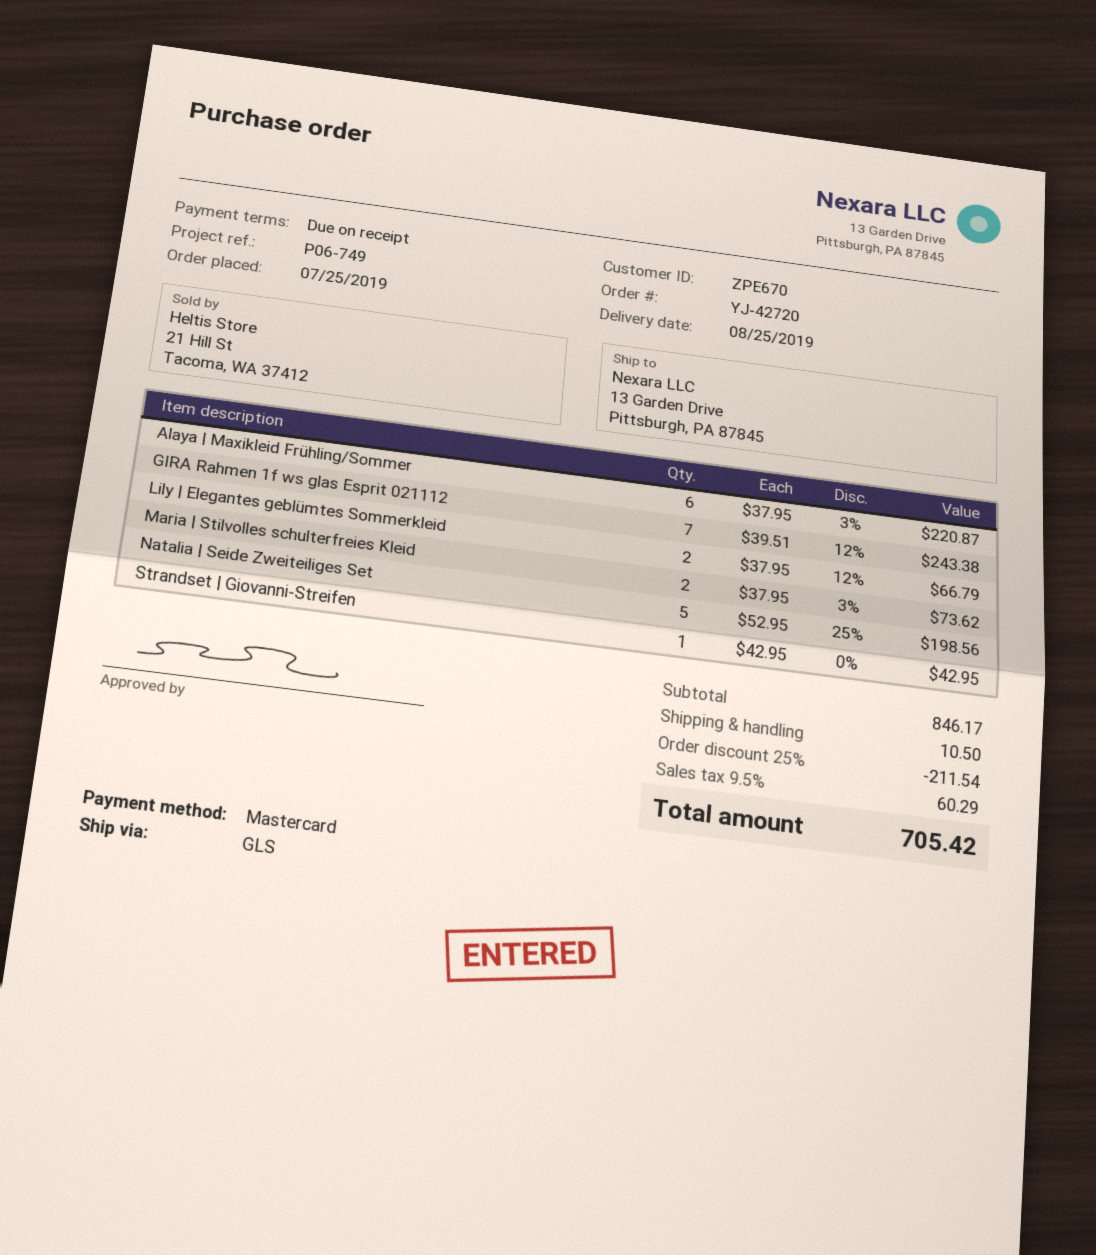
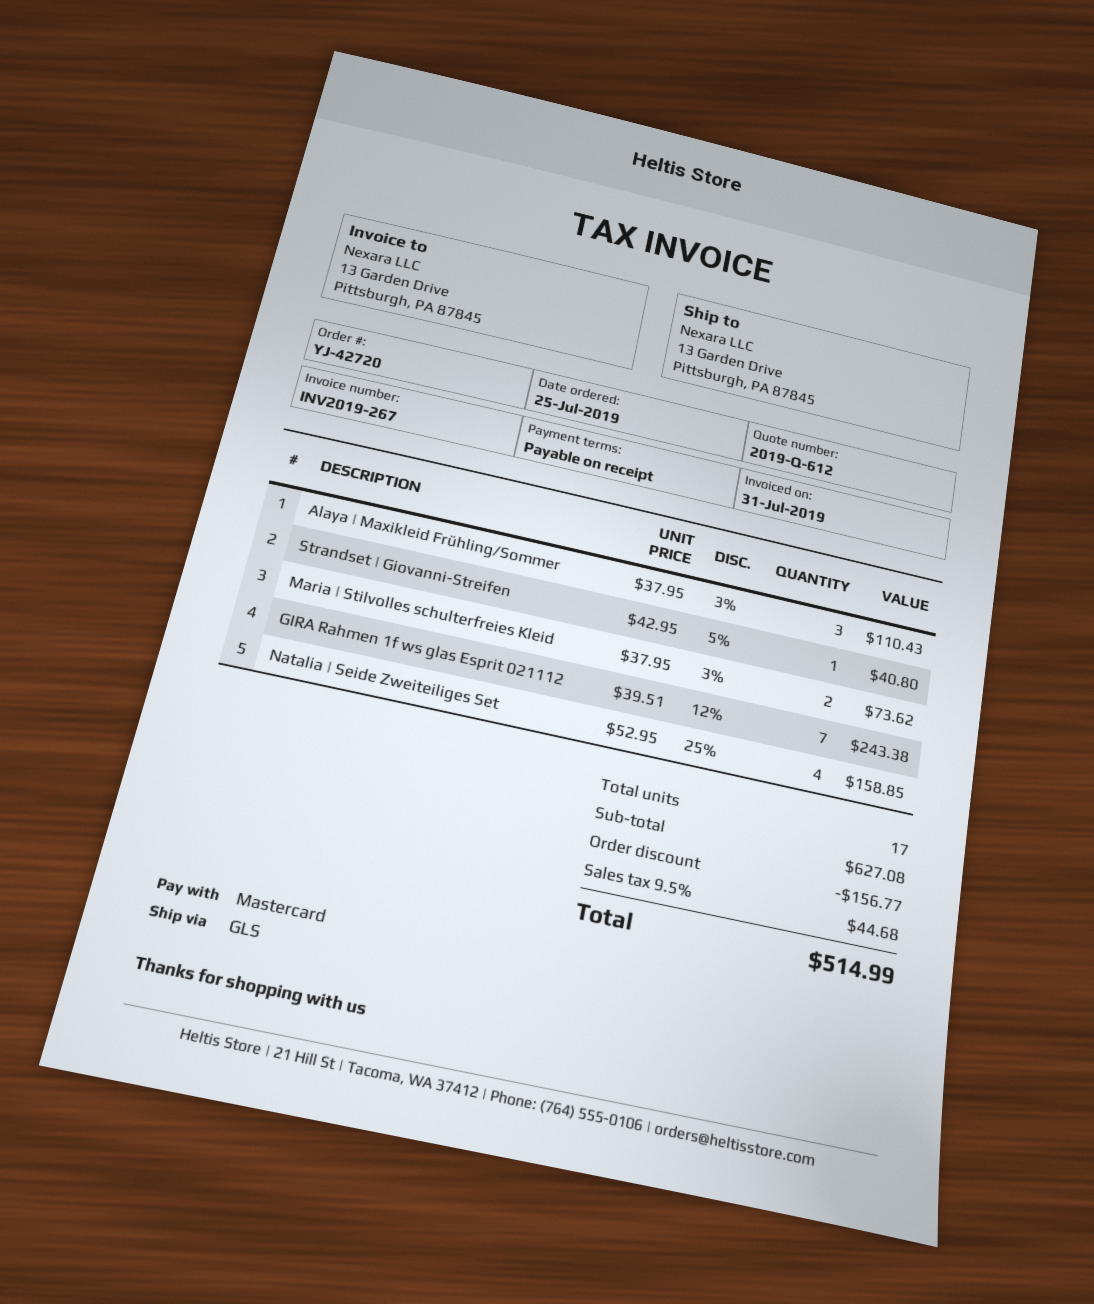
Alaya | Maxikleid Frühling/Sommer: 6 x 37.95 - 3% = 220.87 -> 3 x 37.95 - 3% = 110.43
Lily | Elegantes geblümtes Sommerkleid: 2 x 37.95 - 12% = 66.79 -> none
Natalia | Seide Zweiteiliges Set: 5 x 52.95 - 25% = 198.56 -> 4 x 52.95 - 25% = 158.85
Strandset | Giovanni-Streifen: 1 x 42.95 = 42.95 -> 1 x 42.95 - 5% = 40.80
subtotal: 846.17 -> 627.08
discount: 211.54 -> 156.77
shipping: 10.50 -> none
tax: 9.5% = 60.29 -> 9.5% = 44.68
total: 705.42 -> 514.99

